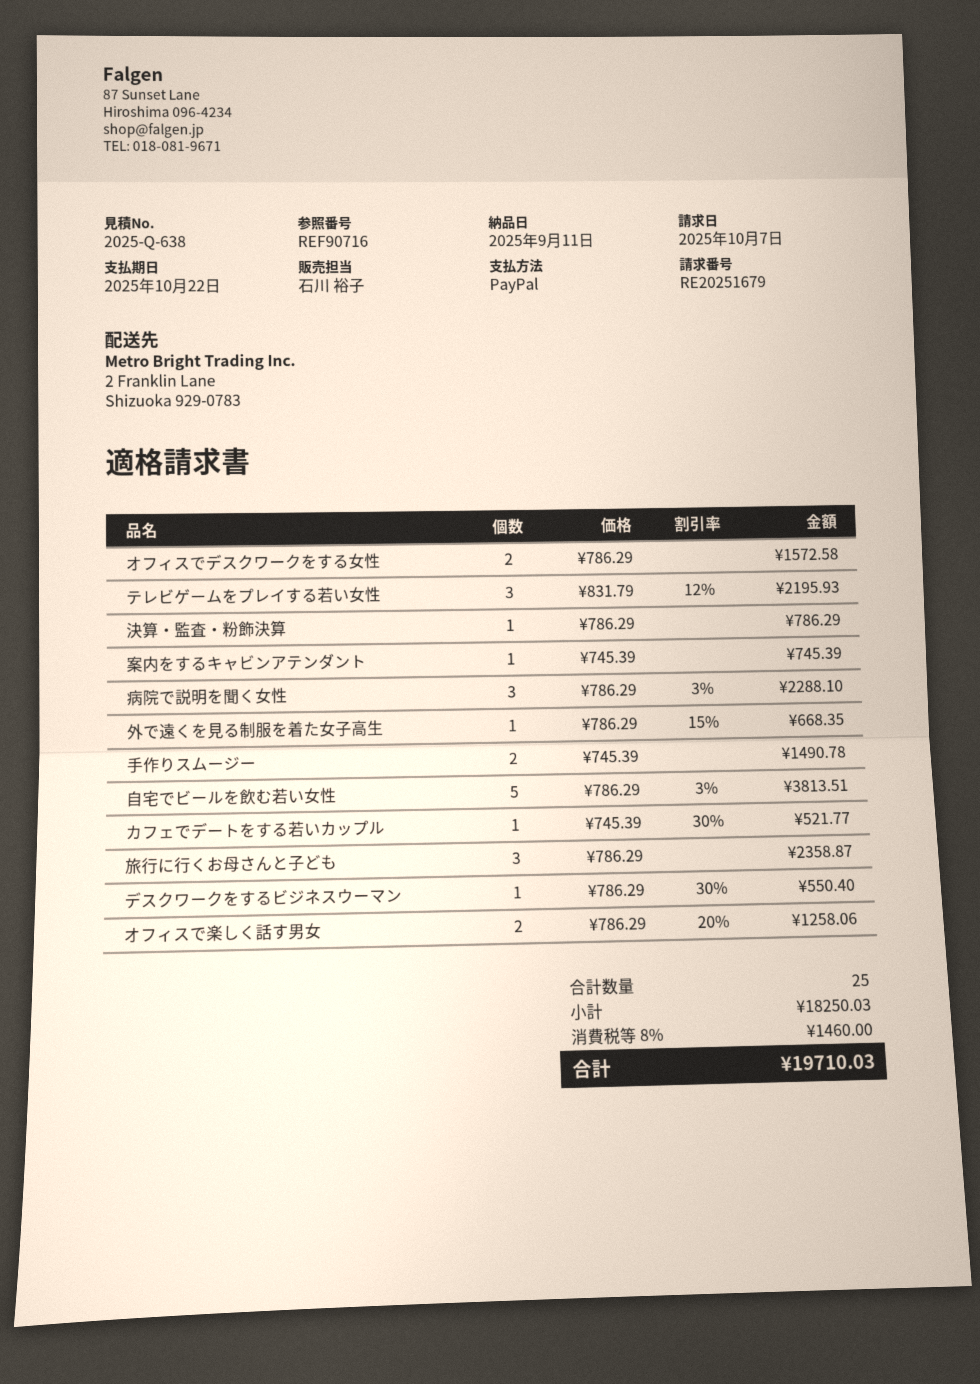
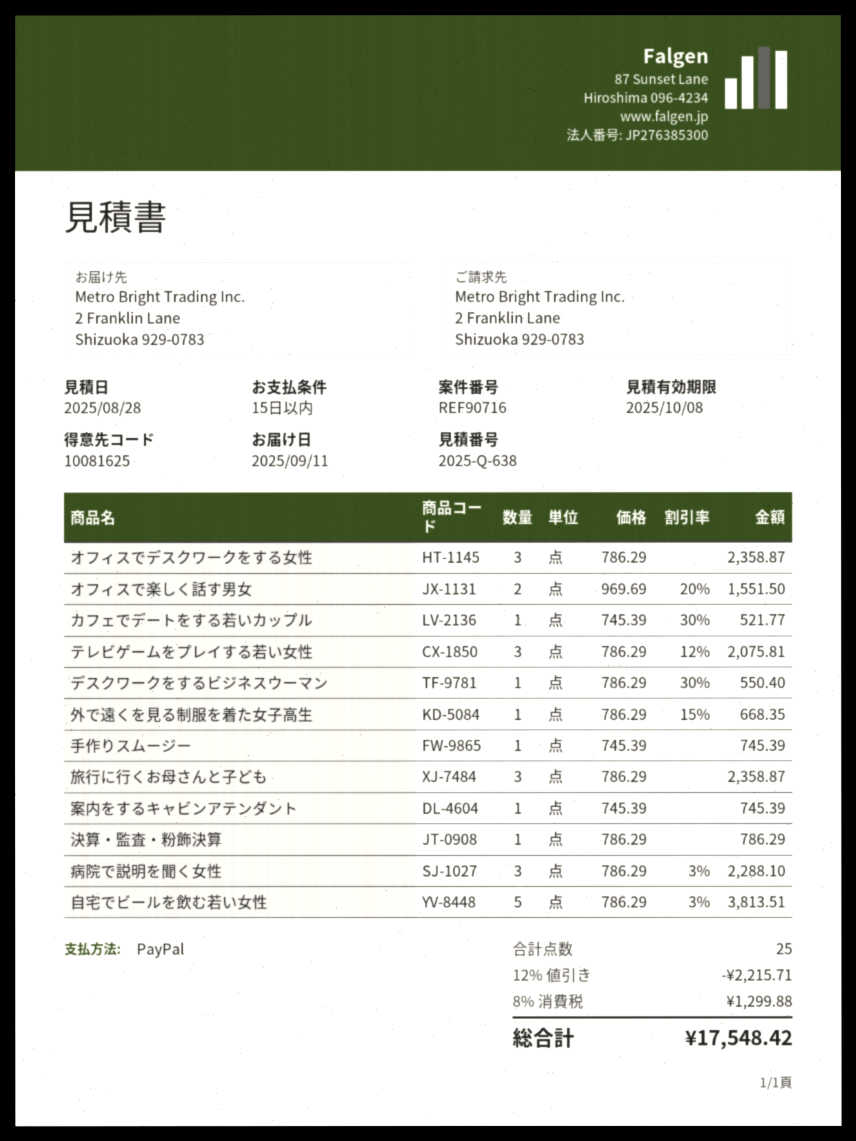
オフィスでデスクワークをする女性: 2 x 786.29 = 1572.58 -> 3 x 786.29 = 2358.87
テレビゲームをプレイする若い女性: 3 x 831.79 - 12% = 2195.93 -> 3 x 786.29 - 12% = 2075.81
手作りスムージー: 2 x 745.39 = 1490.78 -> 1 x 745.39 = 745.39
オフィスで楽しく話す男女: 2 x 786.29 - 20% = 1258.06 -> 2 x 969.69 - 20% = 1551.50
discount: none -> 12% = 2215.71
tax: 8% = 1460.00 -> 8% = 1299.88
total: 19710.03 -> 17548.42

